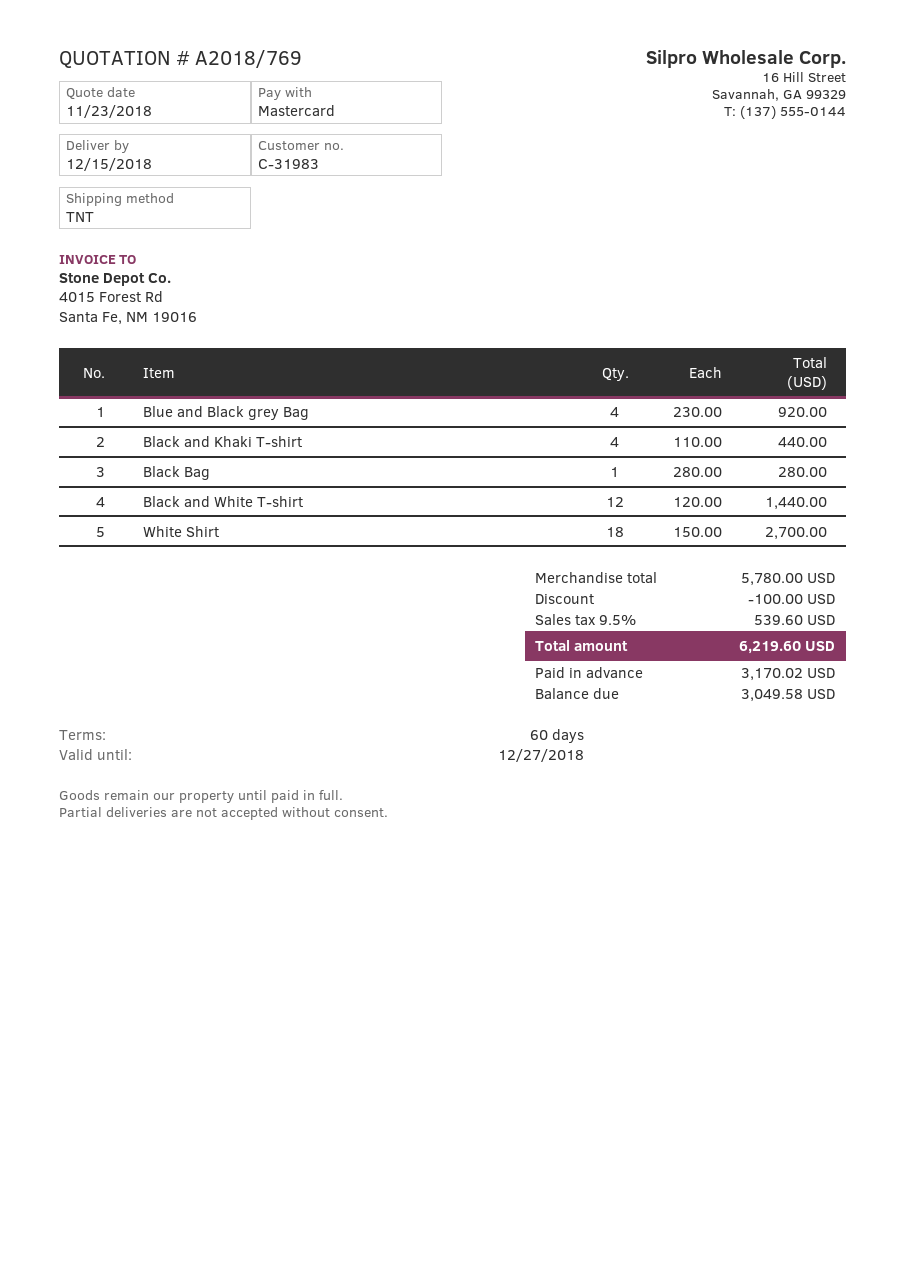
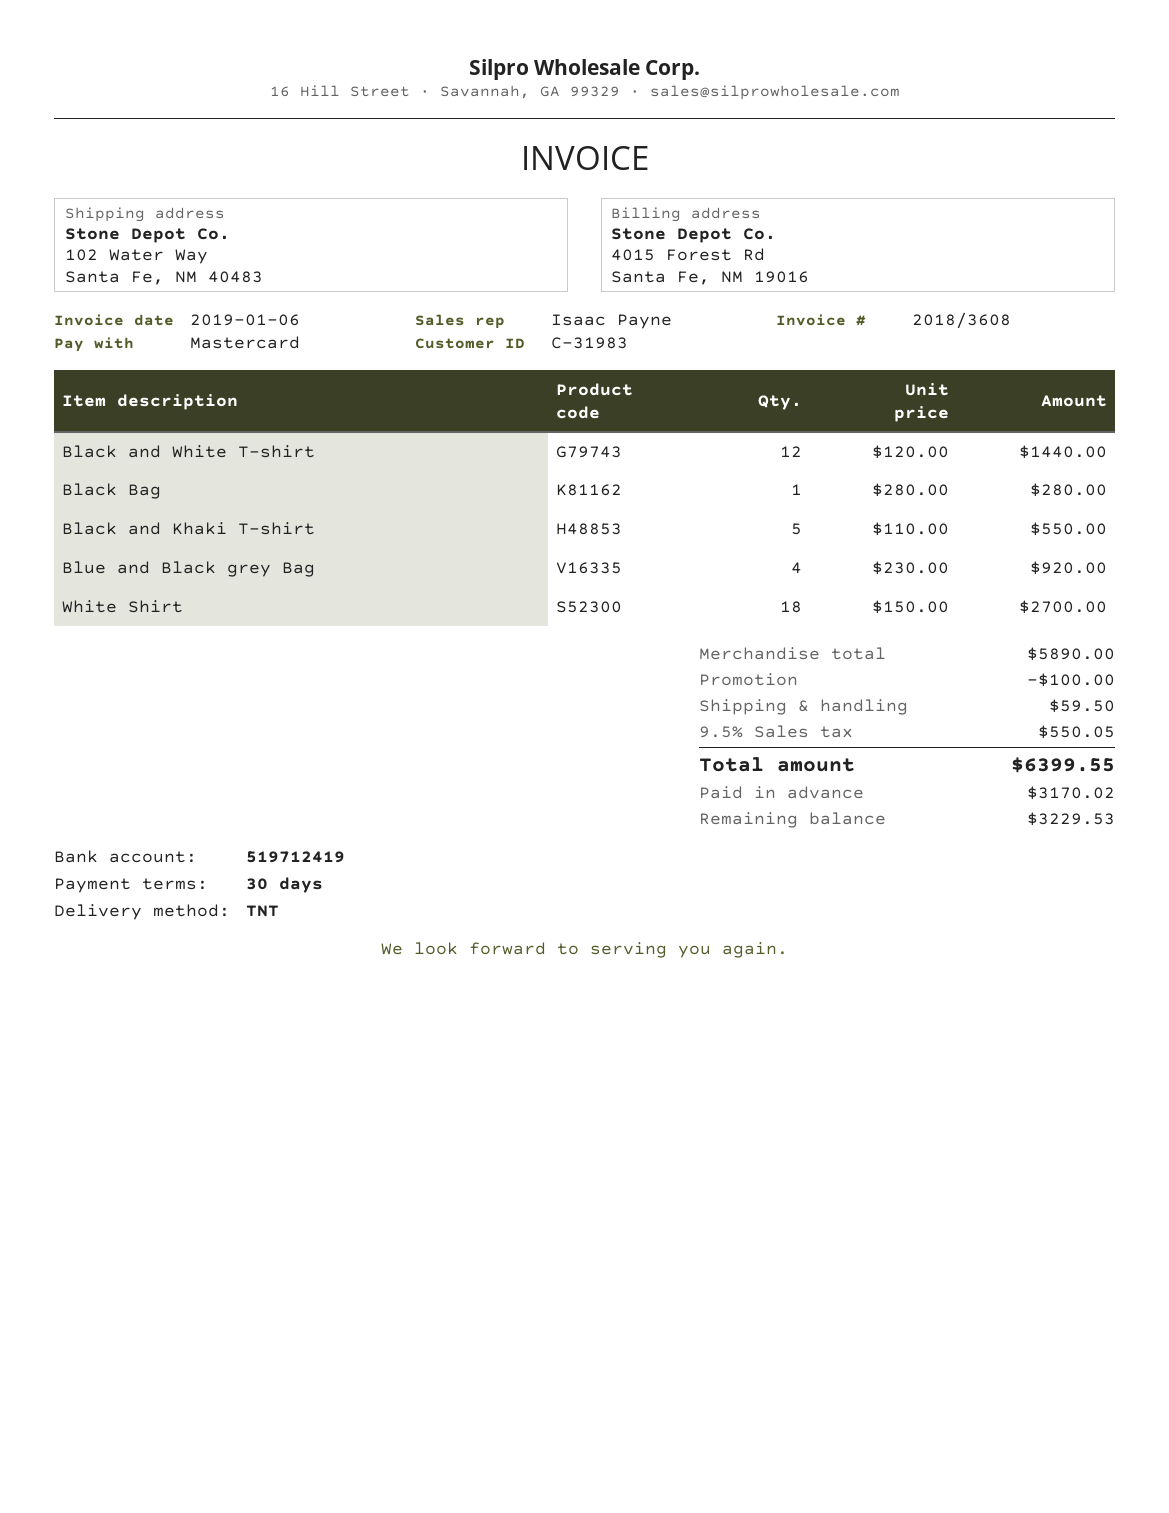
payment terms: 60 days -> 30 days
Black and Khaki T-shirt: 4 x 110.00 = 440.00 -> 5 x 110.00 = 550.00
subtotal: 5780.00 -> 5890.00
shipping: none -> 59.50
tax: 9.5% = 539.60 -> 9.5% = 550.05
total: 6219.60 -> 6399.55
balance: 3049.58 -> 3229.53

